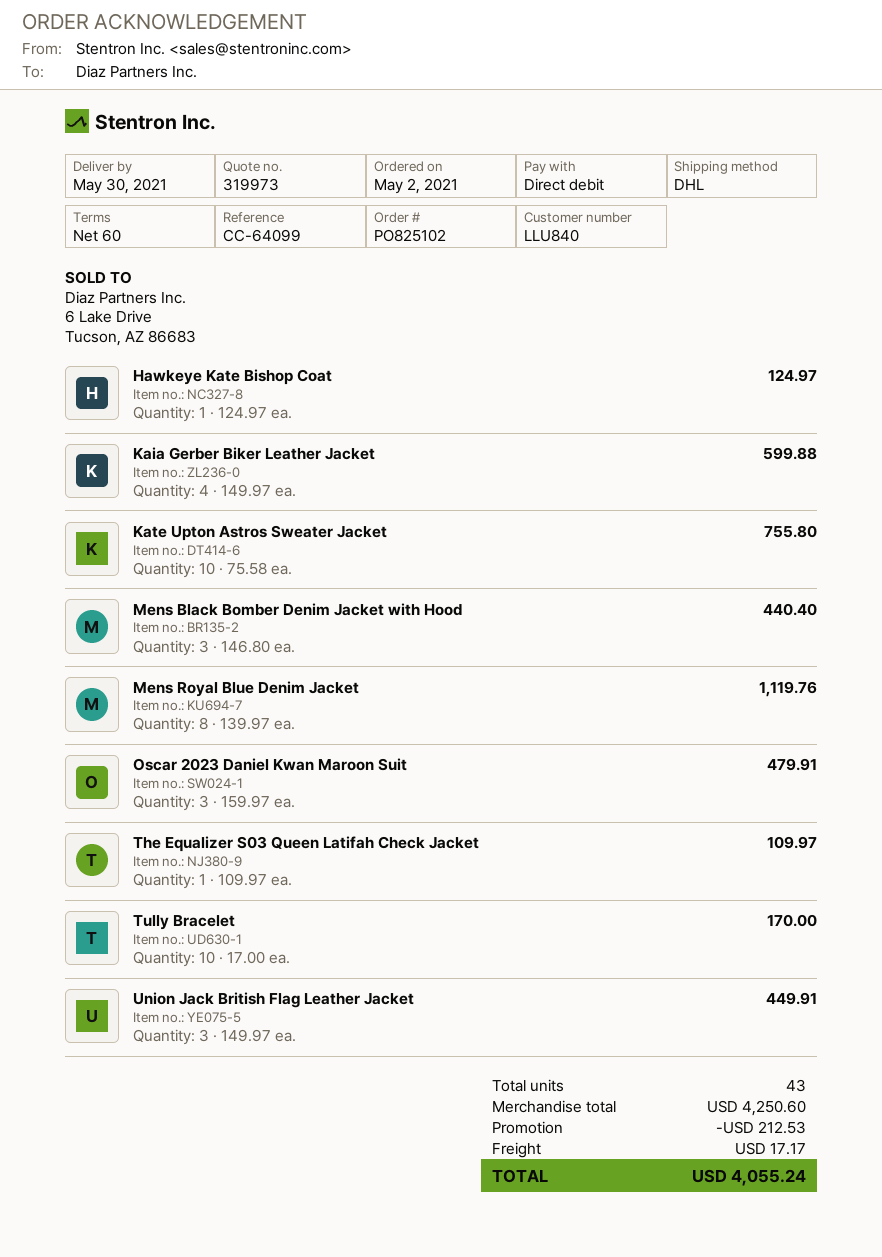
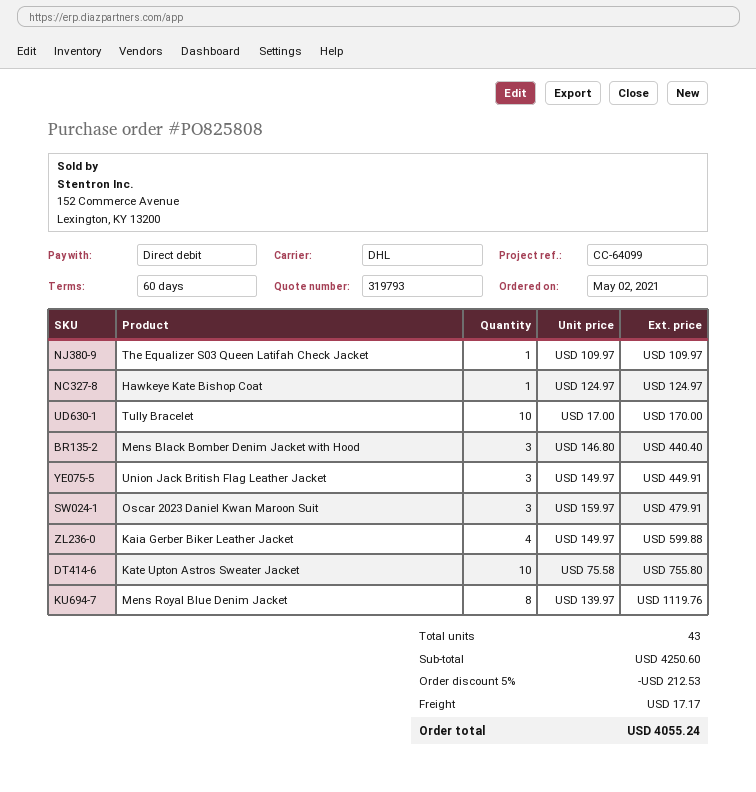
quote number: 319973 -> 319793
order number: PO825102 -> PO825808

